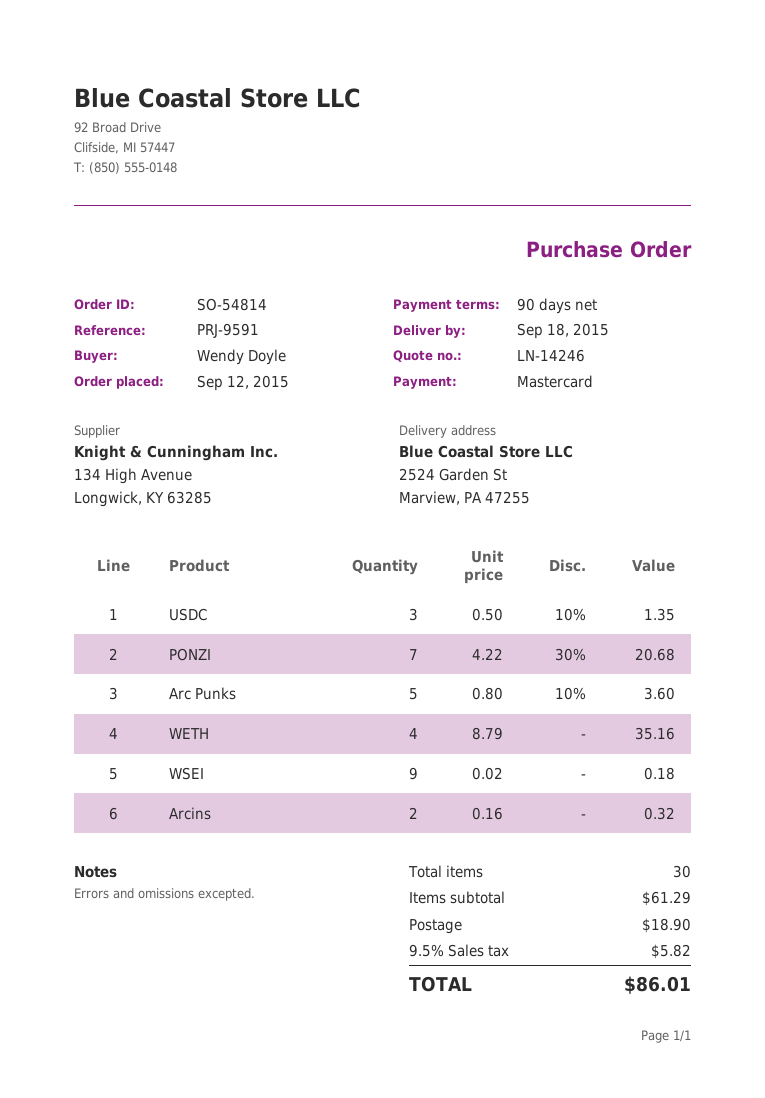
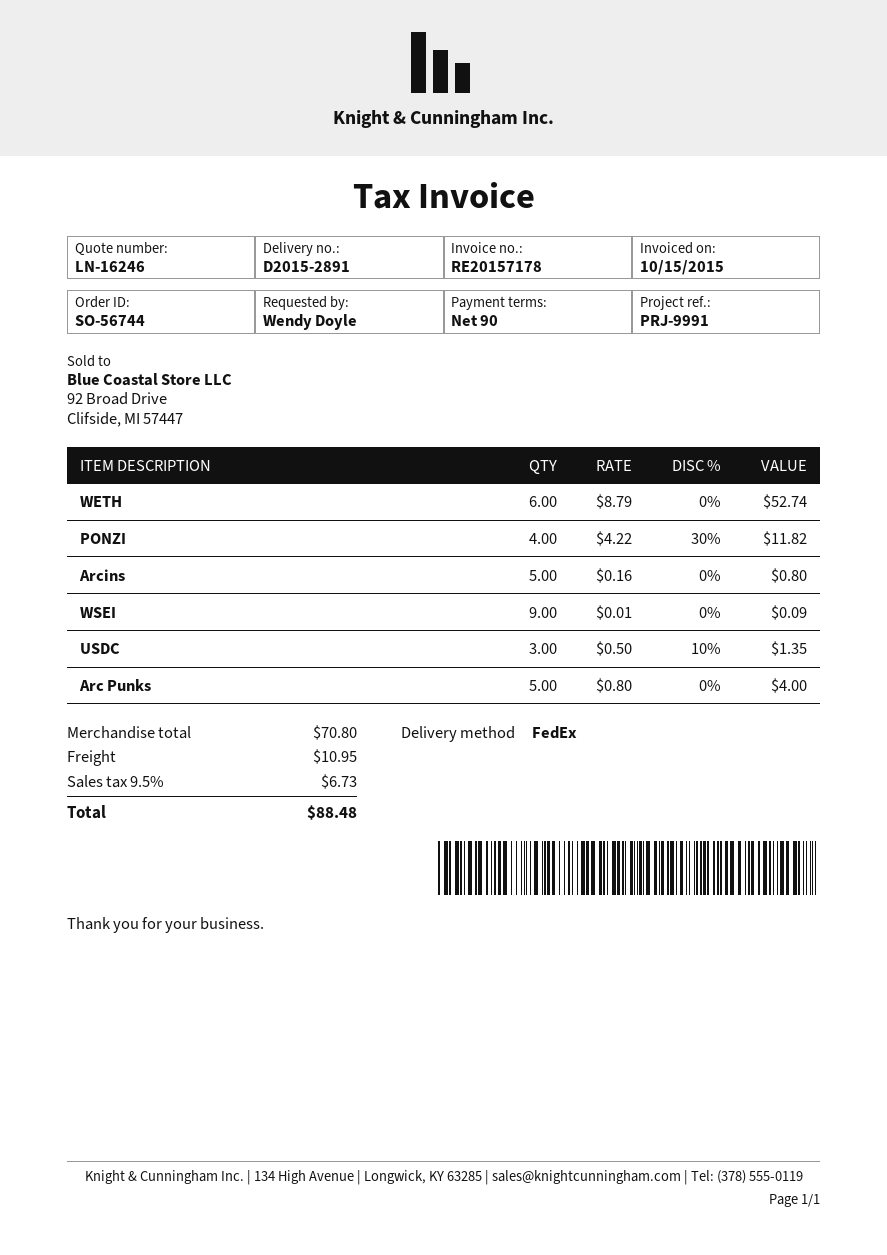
quote number: LN-14246 -> LN-16246
order number: SO-54814 -> SO-56744
reference: PRJ-9591 -> PRJ-9991
PONZI: 7 x 4.22 - 30% = 20.68 -> 4 x 4.22 - 30% = 11.82
Arc Punks: 5 x 0.80 - 10% = 3.60 -> 5 x 0.80 = 4.00
WETH: 4 x 8.79 = 35.16 -> 6 x 8.79 = 52.74
WSEI: 9 x 0.02 = 0.18 -> 9 x 0.01 = 0.09
Arcins: 2 x 0.16 = 0.32 -> 5 x 0.16 = 0.80
subtotal: 61.29 -> 70.80
shipping: 18.90 -> 10.95
tax: 9.5% = 5.82 -> 9.5% = 6.73
total: 86.01 -> 88.48

